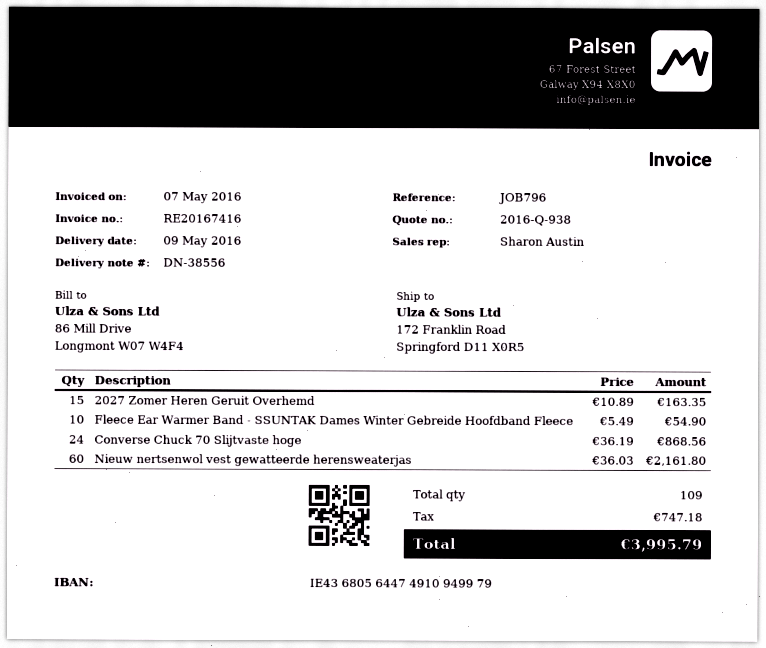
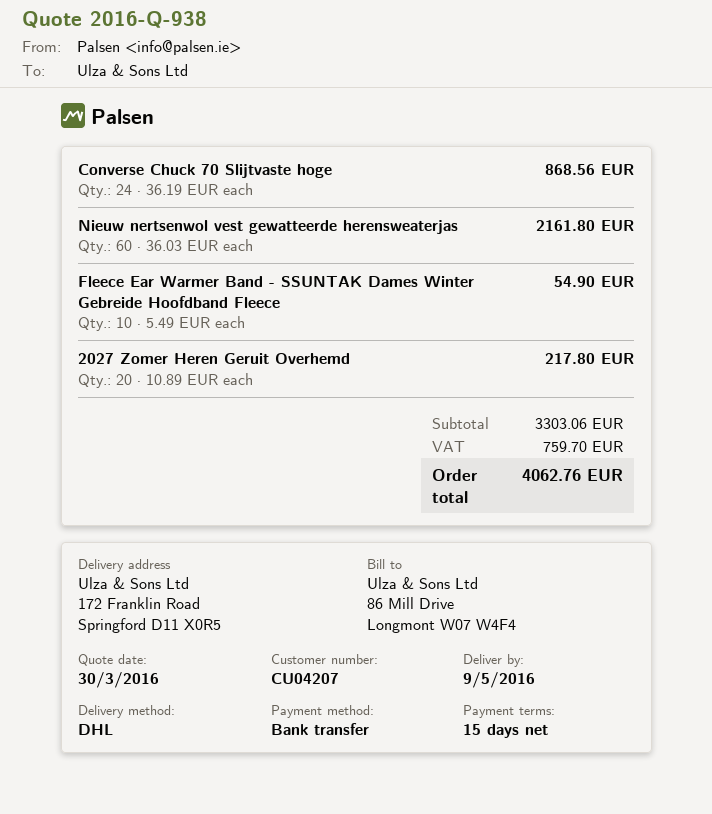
2027 Zomer Heren Geruit Overhemd: 15 x 10.89 = 163.35 -> 20 x 10.89 = 217.80
tax: 747.18 -> 759.70
total: 3995.79 -> 4062.76

